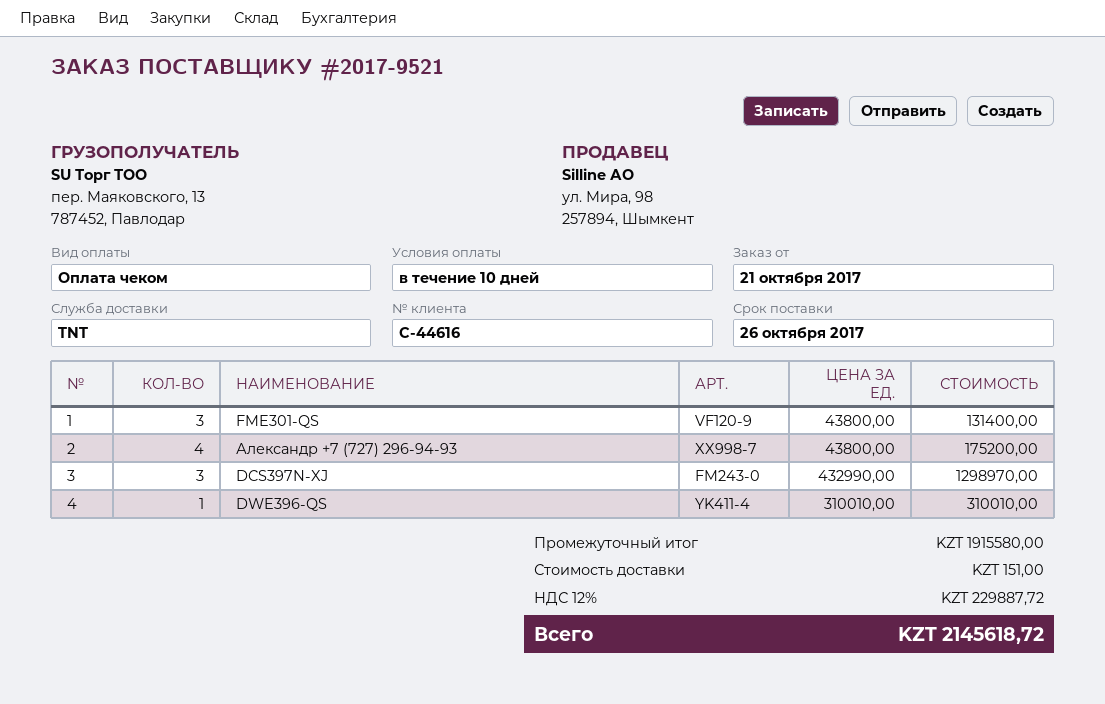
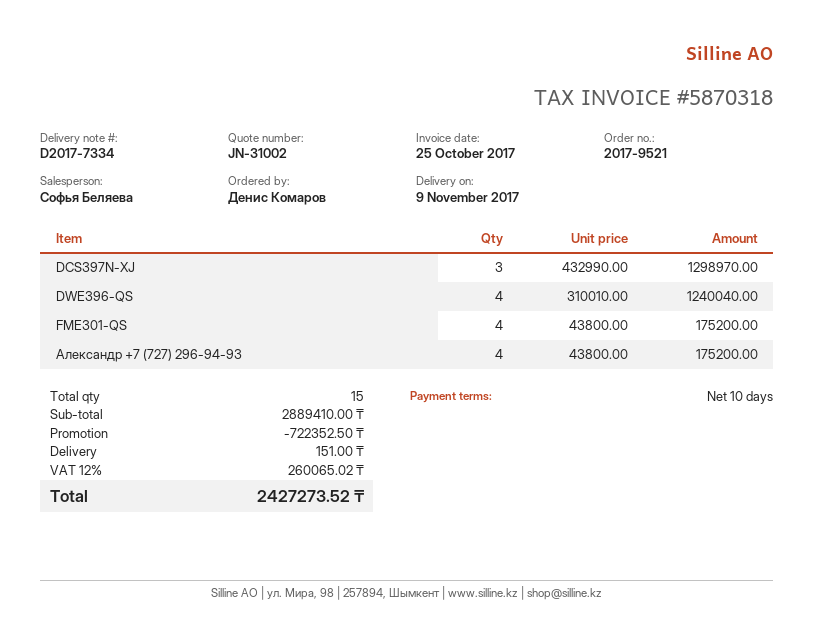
delivery date: 2017-10-26 -> 2017-11-09
FME301-QS: 3 x 43800.00 = 131400.00 -> 4 x 43800.00 = 175200.00
DWE396-QS: 1 x 310010.00 = 310010.00 -> 4 x 310010.00 = 1240040.00
subtotal: 1915580.00 -> 2889410.00
discount: none -> 722352.50
tax: 12% = 229887.72 -> 12% = 260065.02
total: 2145618.72 -> 2427273.52

